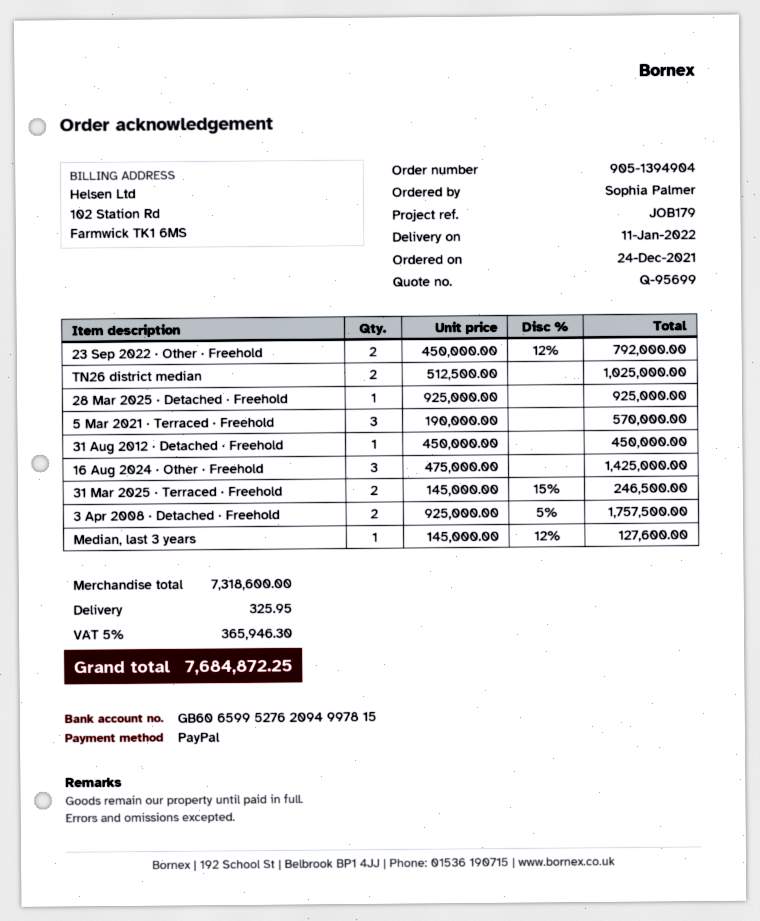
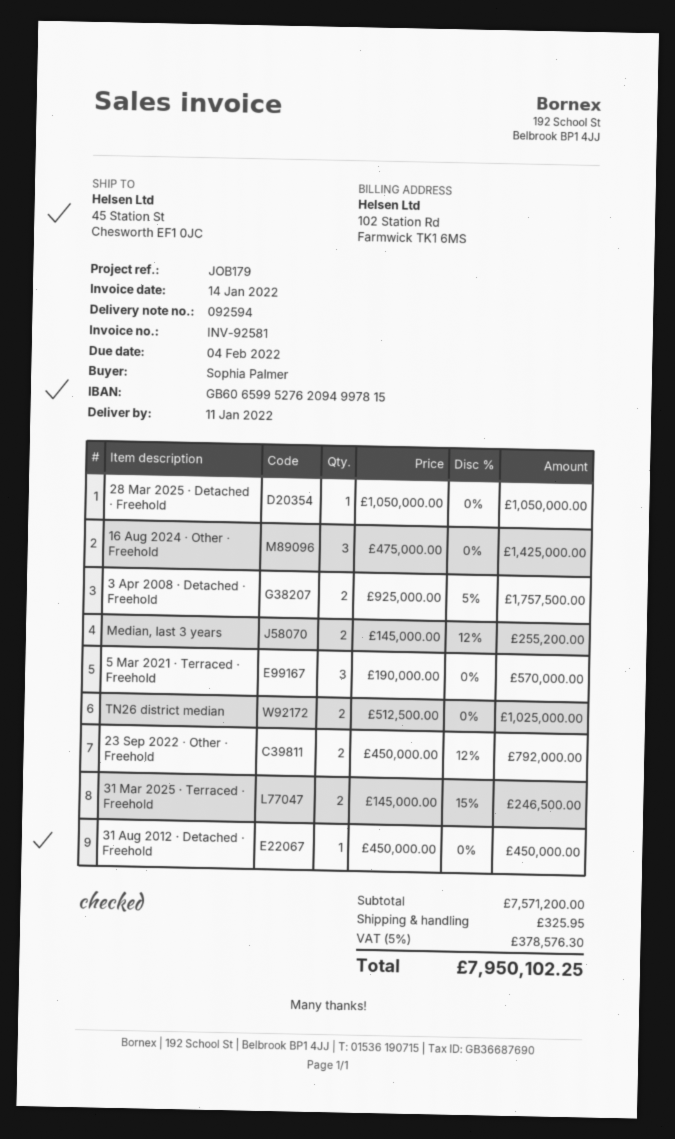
28 Mar 2025 · Detached · Freehold: 1 x 925000.00 = 925000.00 -> 1 x 1050000.00 = 1050000.00
Median, last 3 years: 1 x 145000.00 - 12% = 127600.00 -> 2 x 145000.00 - 12% = 255200.00
subtotal: 7318600.00 -> 7571200.00
tax: 5% = 365946.30 -> 5% = 378576.30
total: 7684872.25 -> 7950102.25

